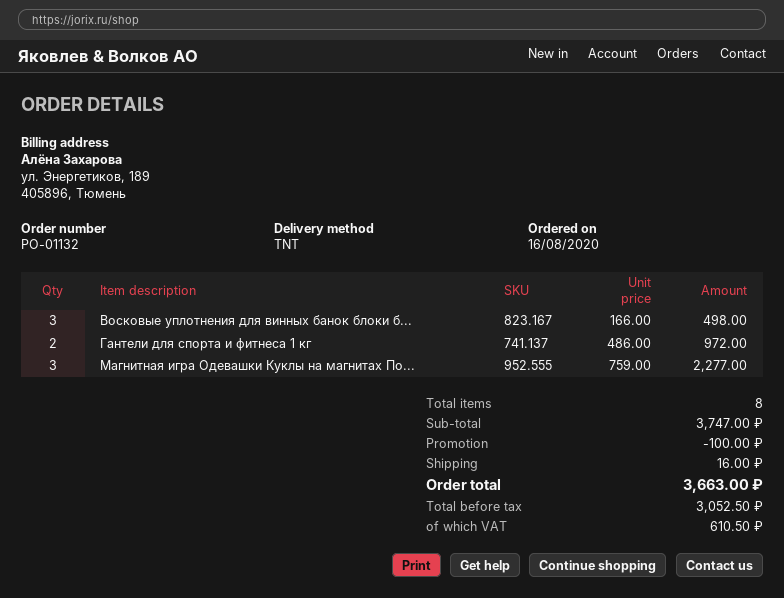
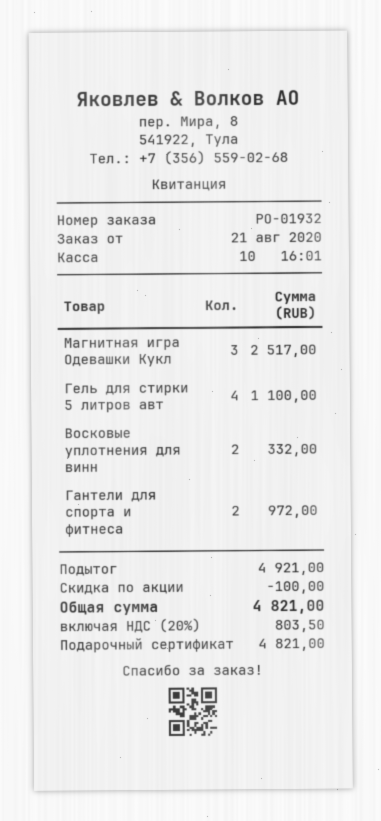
order number: PO-01132 -> PO-01932
order date: 2020-08-16 -> 2020-08-21
Восковые уплотнения для винных банок блоки б...: 3 for 498.00 -> 2 for 332.00
Магнитная игра Одевашки Куклы на магнитах По...: 3 for 2277.00 -> 3 for 2517.00
Гель для стирки 5 литров авт: none -> 4 for 1100.00
subtotal: 3747.00 -> 4921.00
shipping: 16.00 -> none
tax: 610.50 -> 803.50
total: 3663.00 -> 4821.00

